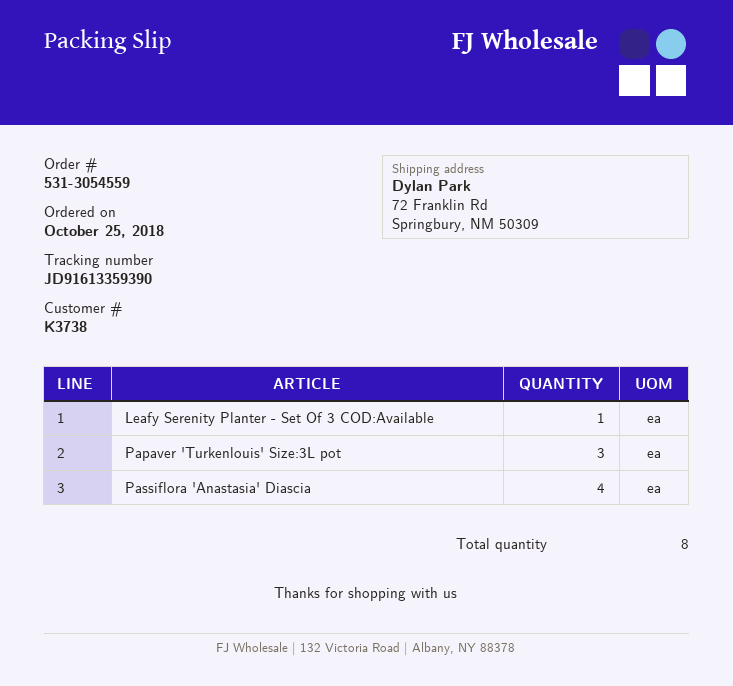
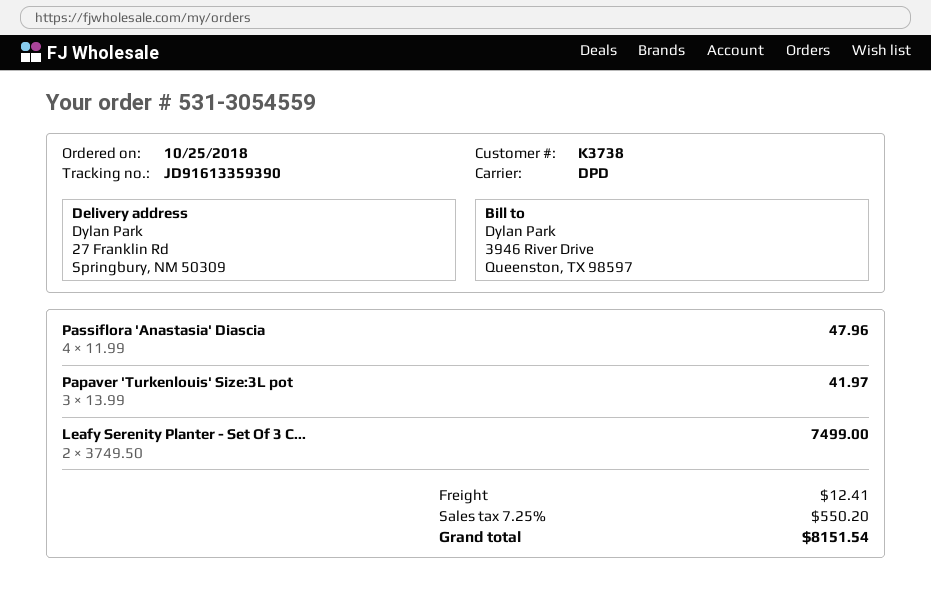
ship to: 72 Franklin Rd, Springbury, NM 50309 -> 27 Franklin Rd, Springbury, NM 50309
Leafy Serenity Planter - Set Of 3 COD:Available: 1 -> 2

